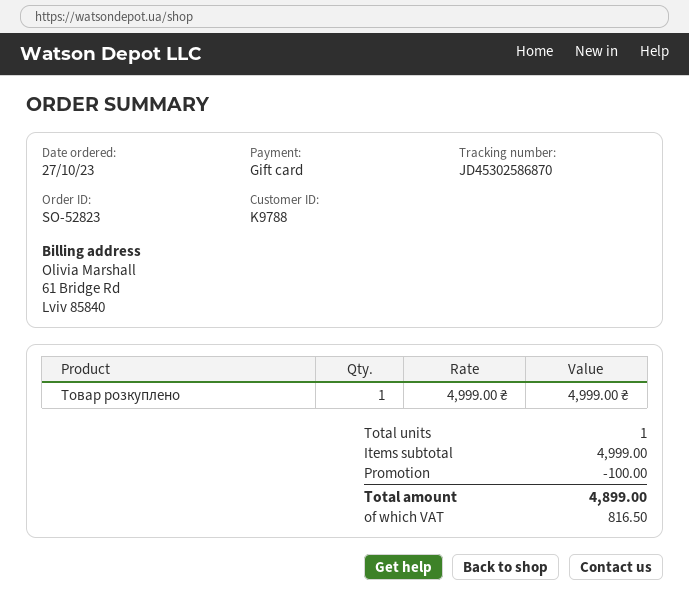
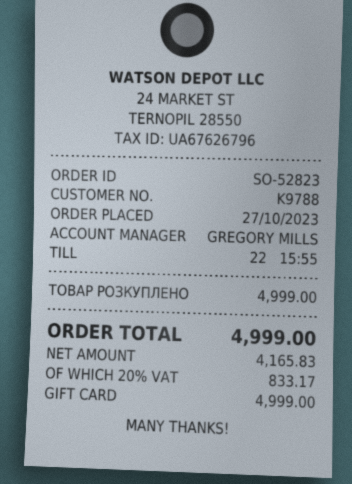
discount: 100.00 -> none
tax: 816.50 -> 833.17
total: 4899.00 -> 4999.00

